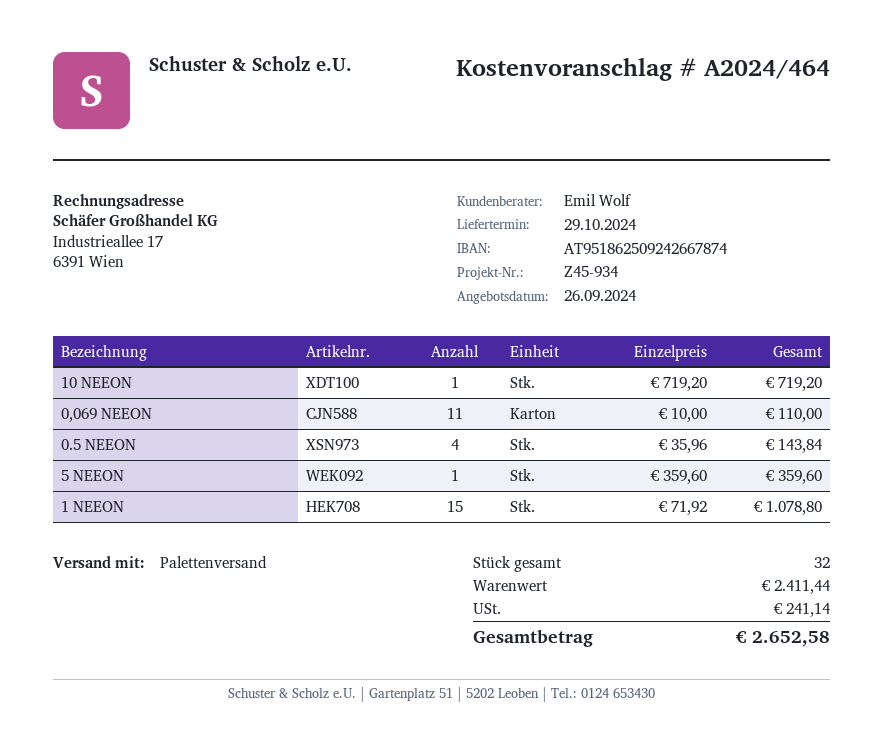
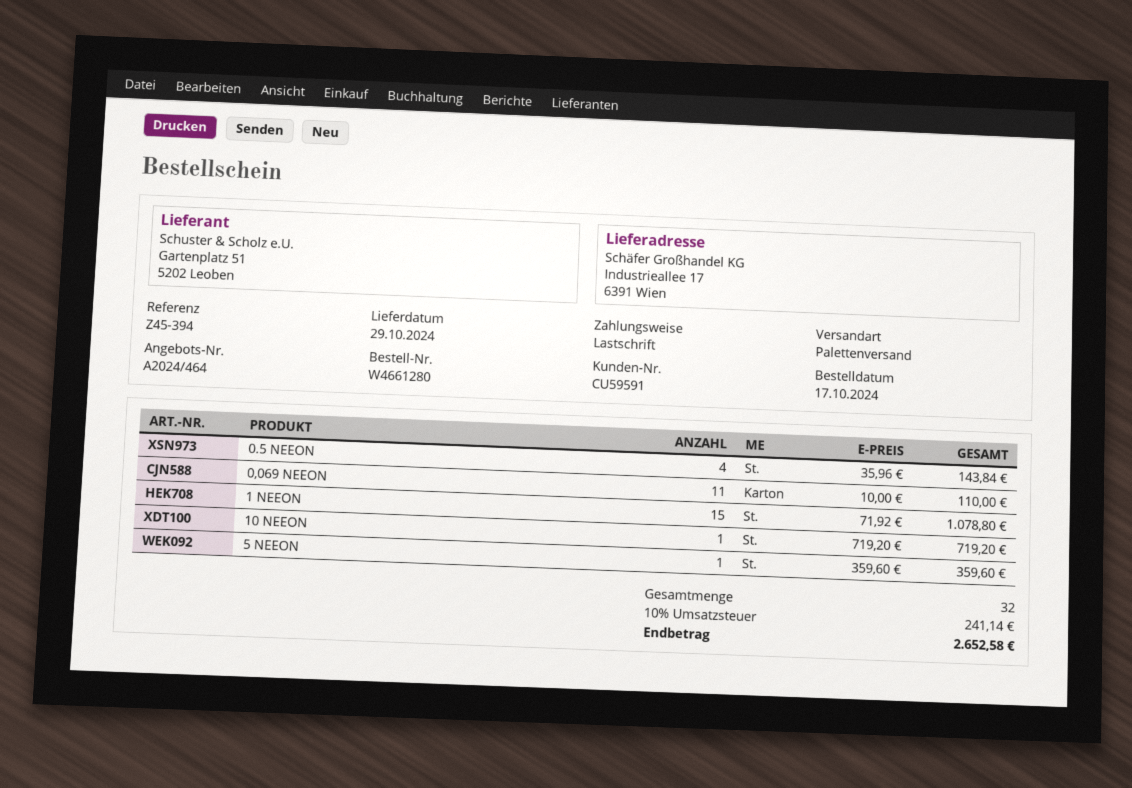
reference: Z45-934 -> Z45-394

